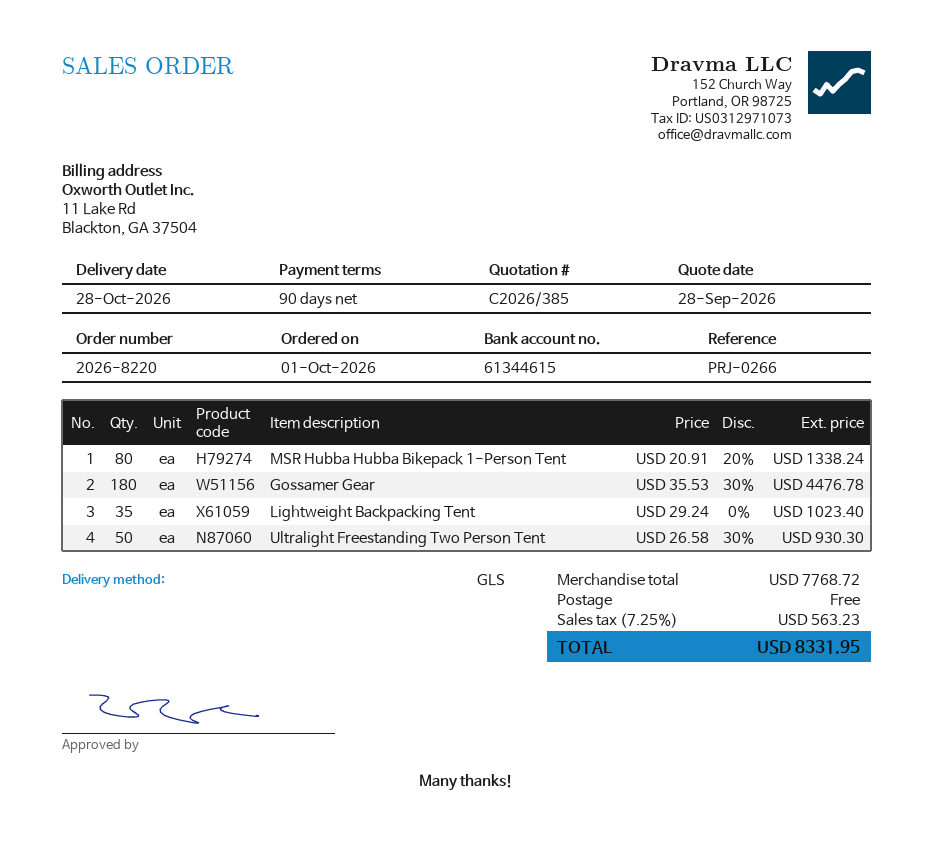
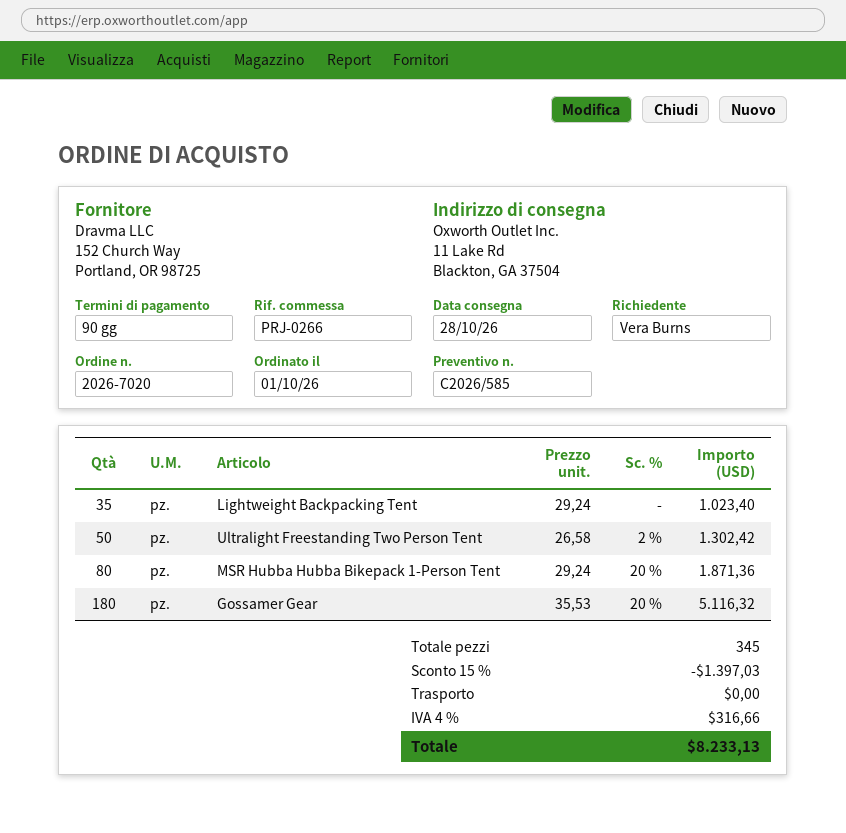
quote number: C2026/385 -> C2026/585
order number: 2026-8220 -> 2026-7020
MSR Hubba Hubba Bikepack 1-Person Tent: 80 x 20.91 - 20% = 1338.24 -> 80 x 29.24 - 20% = 1871.36
Gossamer Gear: 180 x 35.53 - 30% = 4476.78 -> 180 x 35.53 - 20% = 5116.32
Ultralight Freestanding Two Person Tent: 50 x 26.58 - 30% = 930.30 -> 50 x 26.58 - 2% = 1302.42
discount: none -> 15% = 1397.03
tax: 7.25% = 563.23 -> 4% = 316.66
total: 8331.95 -> 8233.13

